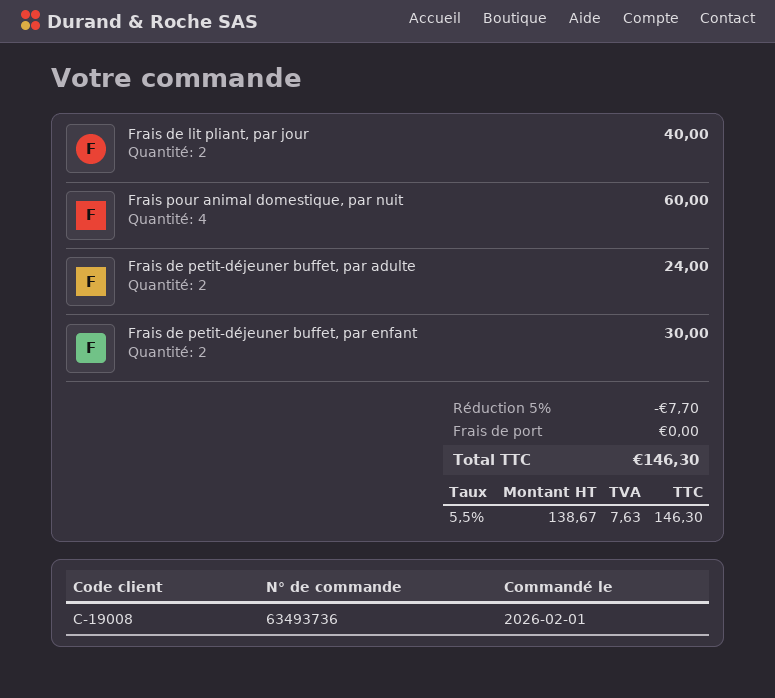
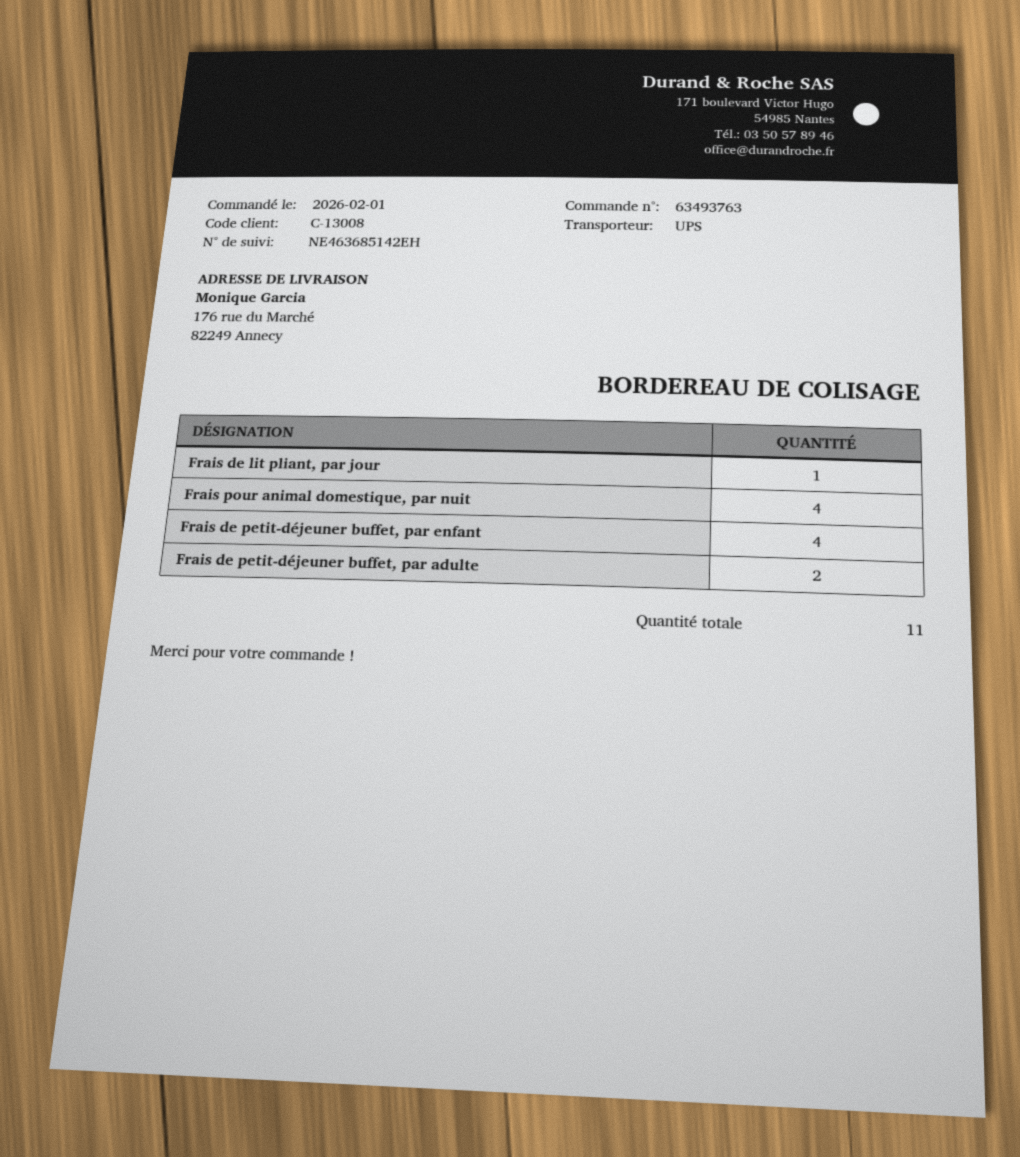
order number: 63493736 -> 63493763
customer number: C-19008 -> C-13008
Frais de lit pliant, par jour: 2 -> 1
Frais de petit-déjeuner buffet, par enfant: 2 -> 4

